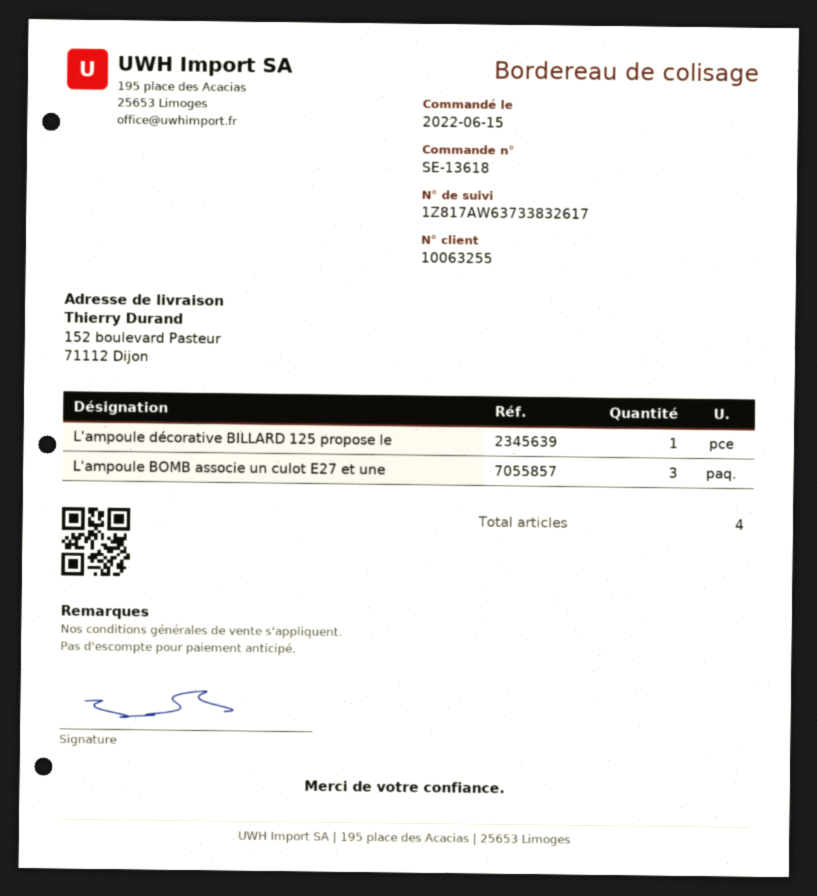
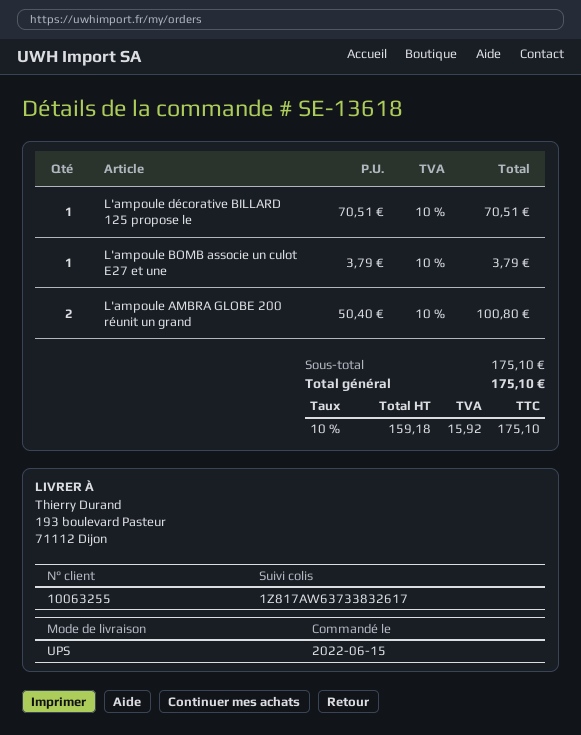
ship to: 152 boulevard Pasteur, 71112 Dijon -> 193 boulevard Pasteur, 71112 Dijon
L'ampoule BOMB associe un culot E27 et une: 3 -> 1
L'ampoule AMBRA GLOBE 200 réunit un grand: none -> 2

